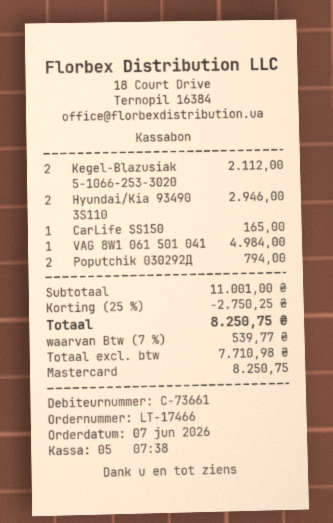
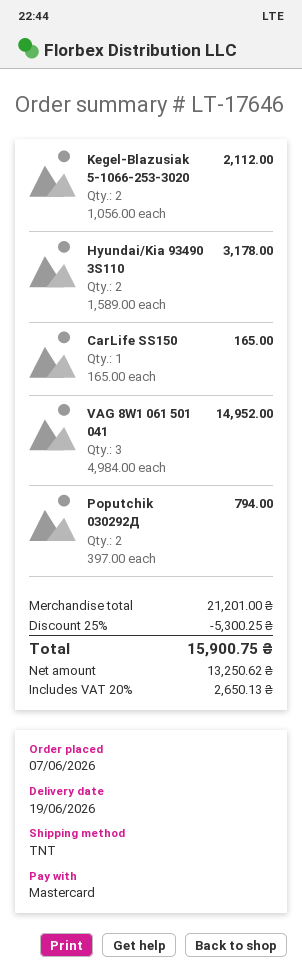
order number: LT-17466 -> LT-17646
Hyundai/Kia 93490 3S110: 2 for 2946.00 -> 2 for 3178.00
VAG 8W1 061 501 041: 1 for 4984.00 -> 3 for 14952.00
subtotal: 11001.00 -> 21201.00
discount: 25% = 2750.25 -> 25% = 5300.25
net: 7710.98 -> 13250.62
tax: 7% = 539.77 -> 20% = 2650.13
total: 8250.75 -> 15900.75

